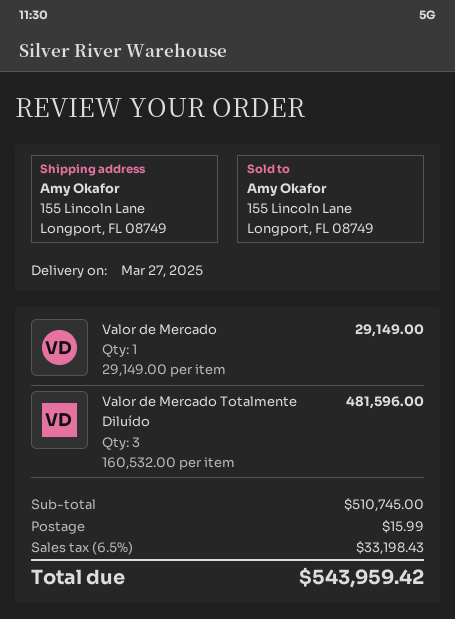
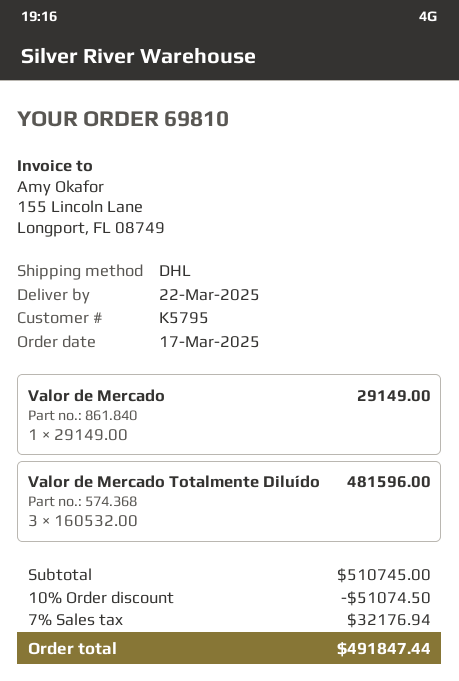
delivery date: 2025-03-27 -> 2025-03-22
discount: none -> 10% = 51074.50
shipping: 15.99 -> none
tax: 6.5% = 33198.43 -> 7% = 32176.94
total: 543959.42 -> 491847.44

